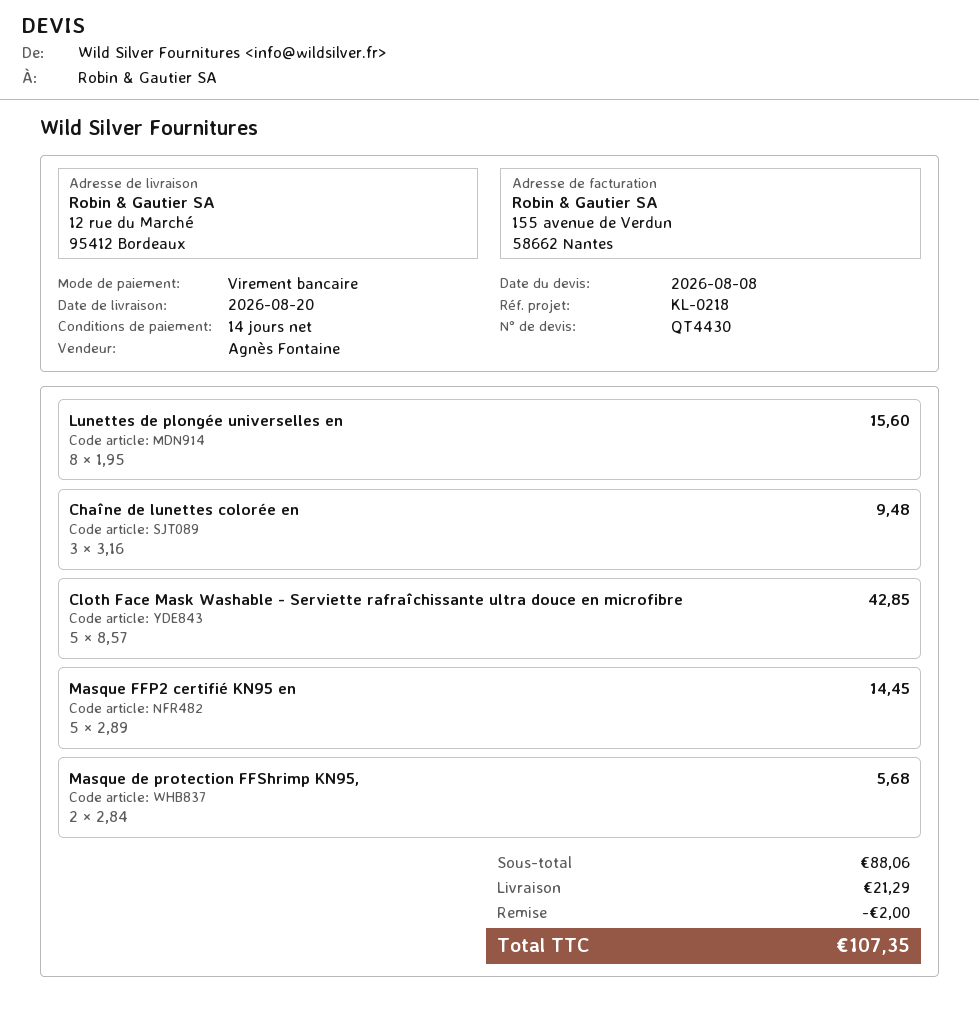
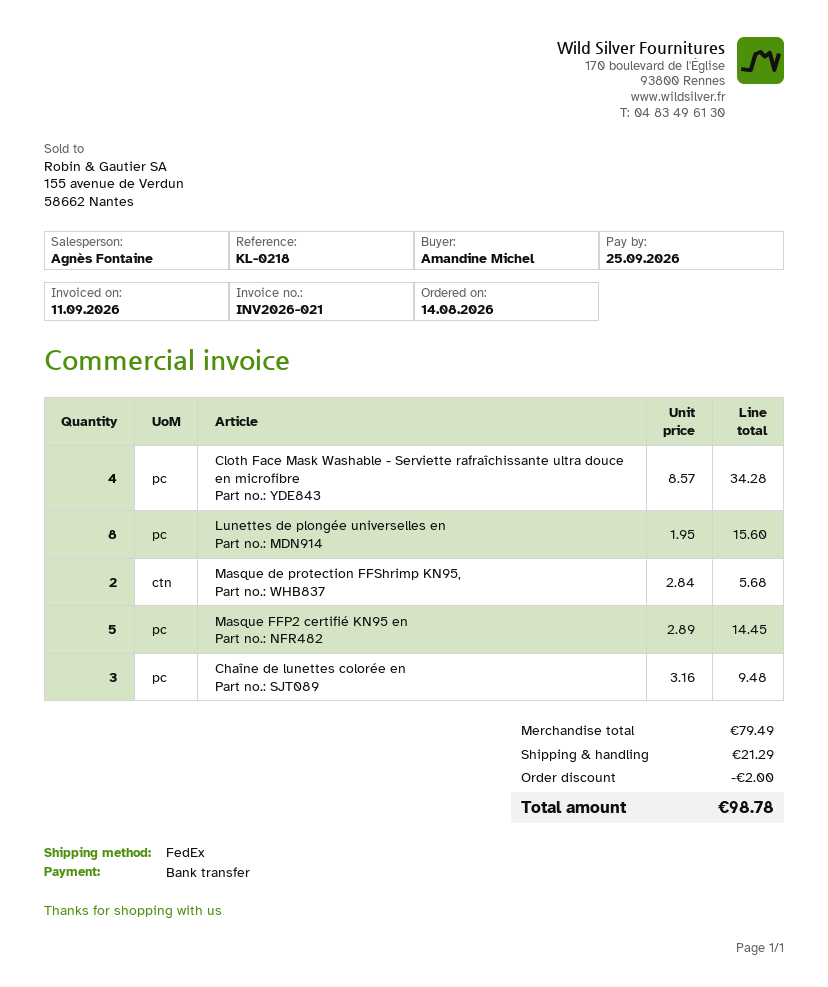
Cloth Face Mask Washable - Serviette rafraîchissante ultra douce en microfibre: 5 x 8.57 = 42.85 -> 4 x 8.57 = 34.28
subtotal: 88.06 -> 79.49
total: 107.35 -> 98.78

